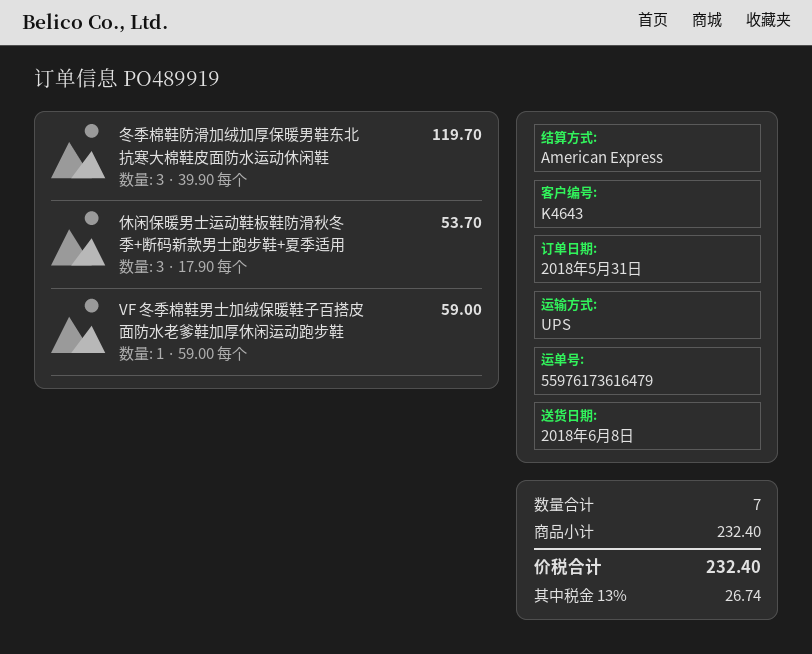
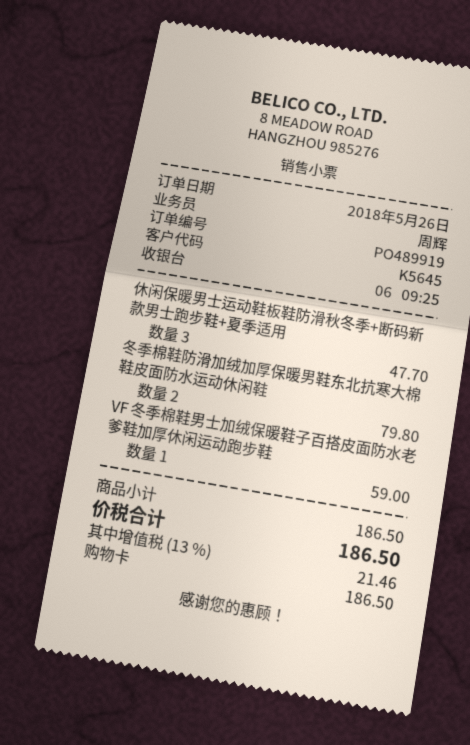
order date: 2018-05-31 -> 2018-05-26
customer number: K4643 -> K5645
payment method: American Express -> gift card
冬季棉鞋防滑加绒加厚保暖男鞋东北抗寒大棉鞋皮面防水运动休闲鞋: 3 for 119.70 -> 2 for 79.80
休闲保暖男士运动鞋板鞋防滑秋冬季+断码新款男士跑步鞋+夏季适用: 3 for 53.70 -> 3 for 47.70
subtotal: 232.40 -> 186.50
tax: 13% = 26.74 -> 13% = 21.46
total: 232.40 -> 186.50

